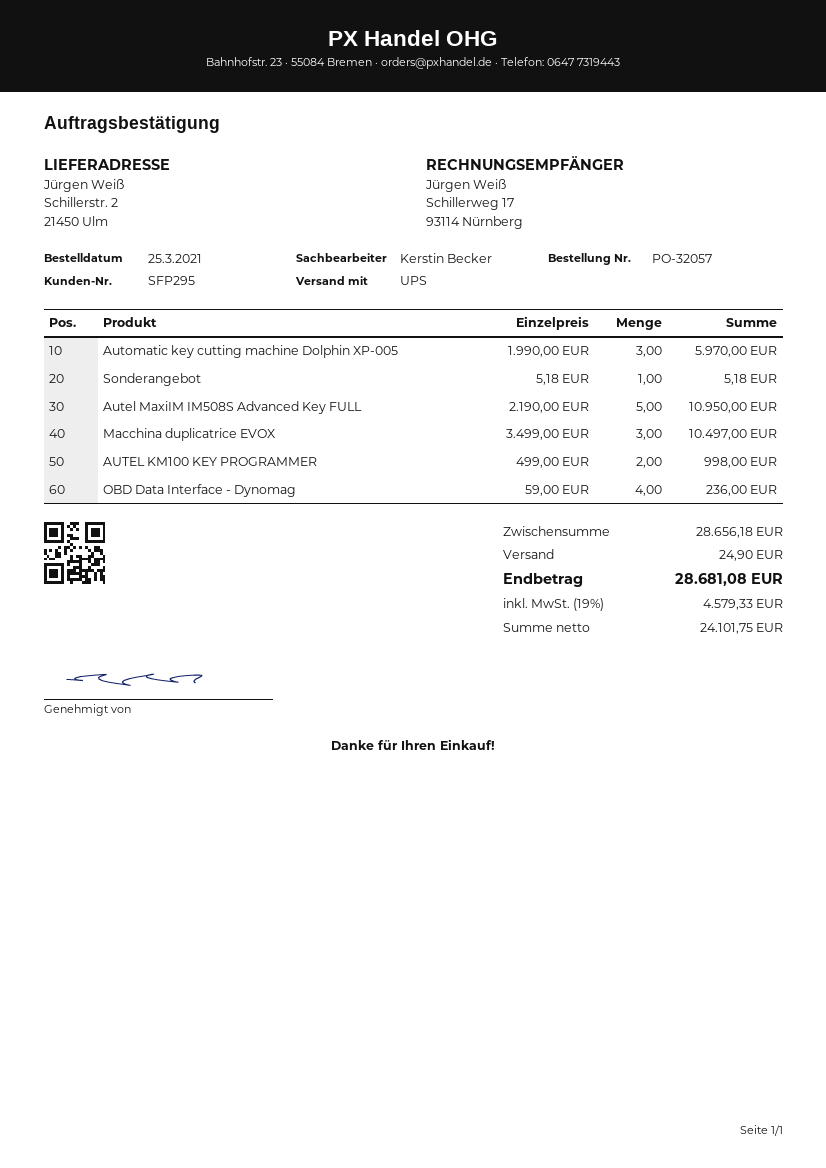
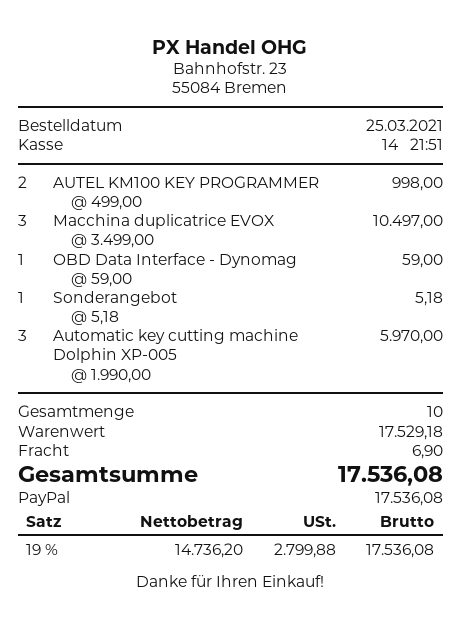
Autel MaxiIM IM508S Advanced Key FULL: 5 x 2190.00 = 10950.00 -> none
OBD Data Interface - Dynomag: 4 x 59.00 = 236.00 -> 1 x 59.00 = 59.00
subtotal: 28656.18 -> 17529.18
shipping: 24.90 -> 6.90
net: 24101.75 -> 14736.20
tax: 19% = 4579.33 -> 19% = 2799.88
total: 28681.08 -> 17536.08

